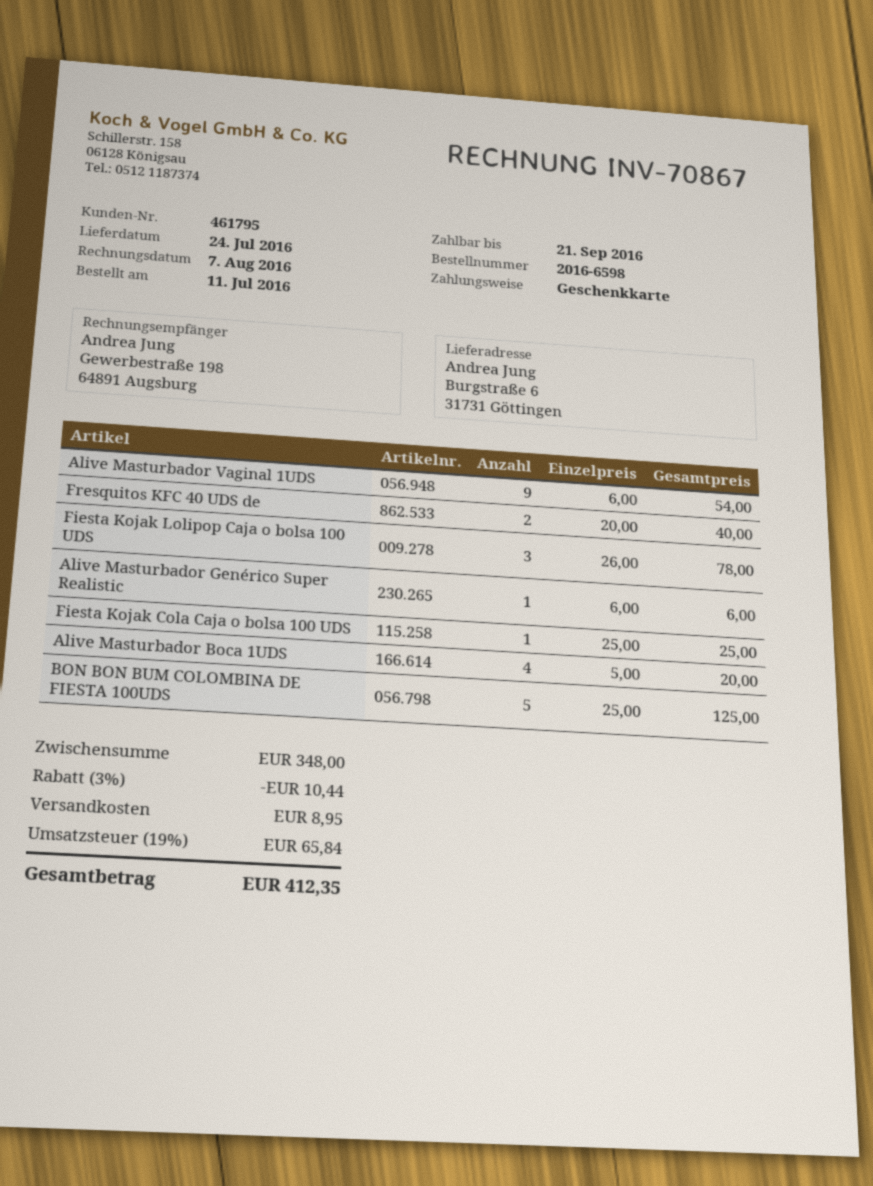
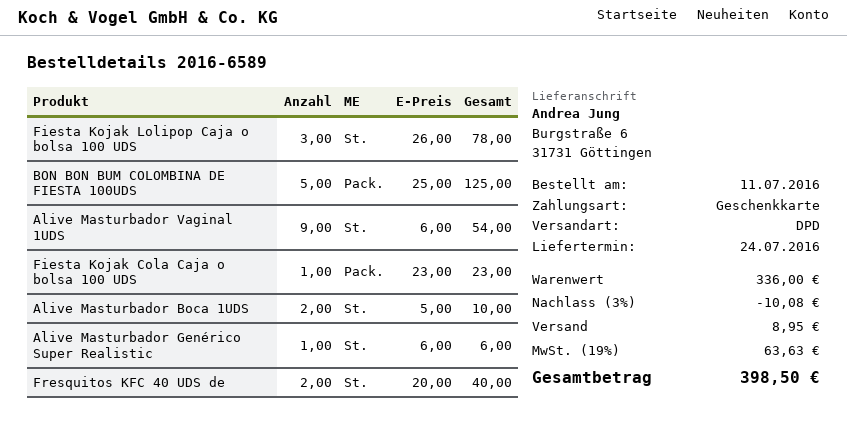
order number: 2016-6598 -> 2016-6589
Fiesta Kojak Cola Caja o bolsa 100 UDS: 1 x 25.00 = 25.00 -> 1 x 23.00 = 23.00
Alive Masturbador Boca 1UDS: 4 x 5.00 = 20.00 -> 2 x 5.00 = 10.00
subtotal: 348.00 -> 336.00
discount: 3% = 10.44 -> 3% = 10.08
tax: 19% = 65.84 -> 19% = 63.63
total: 412.35 -> 398.50

